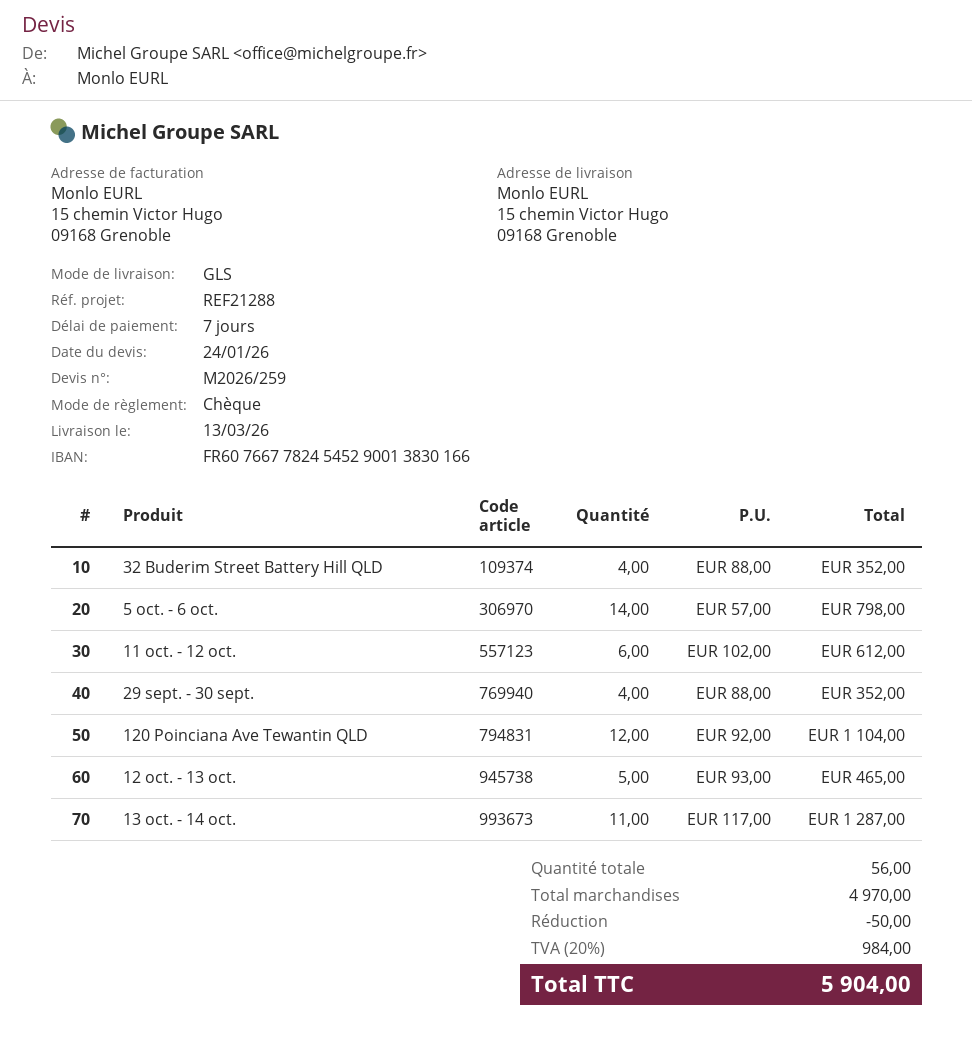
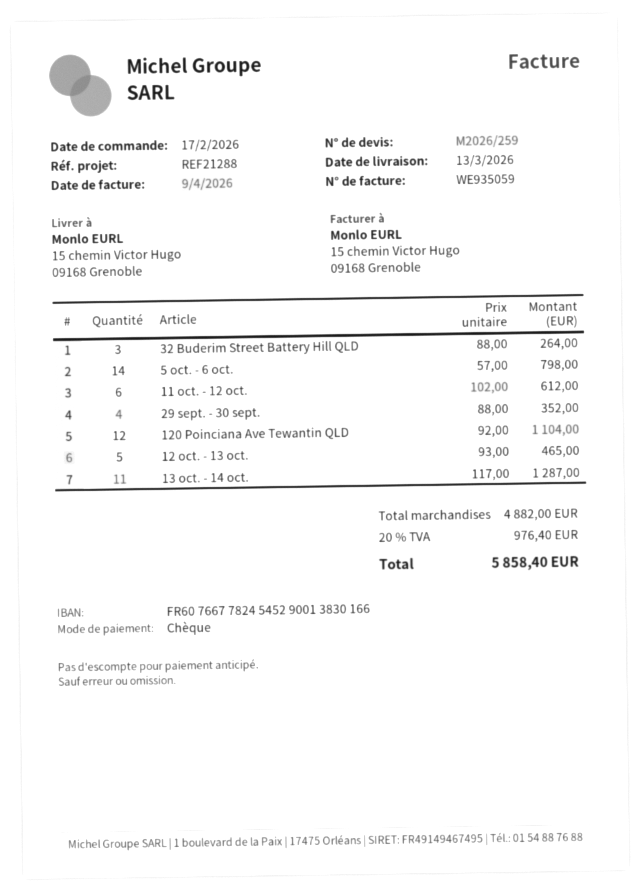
32 Buderim Street Battery Hill QLD: 4 x 88.00 = 352.00 -> 3 x 88.00 = 264.00
subtotal: 4970.00 -> 4882.00
discount: 50.00 -> none
tax: 20% = 984.00 -> 20% = 976.40
total: 5904.00 -> 5858.40

